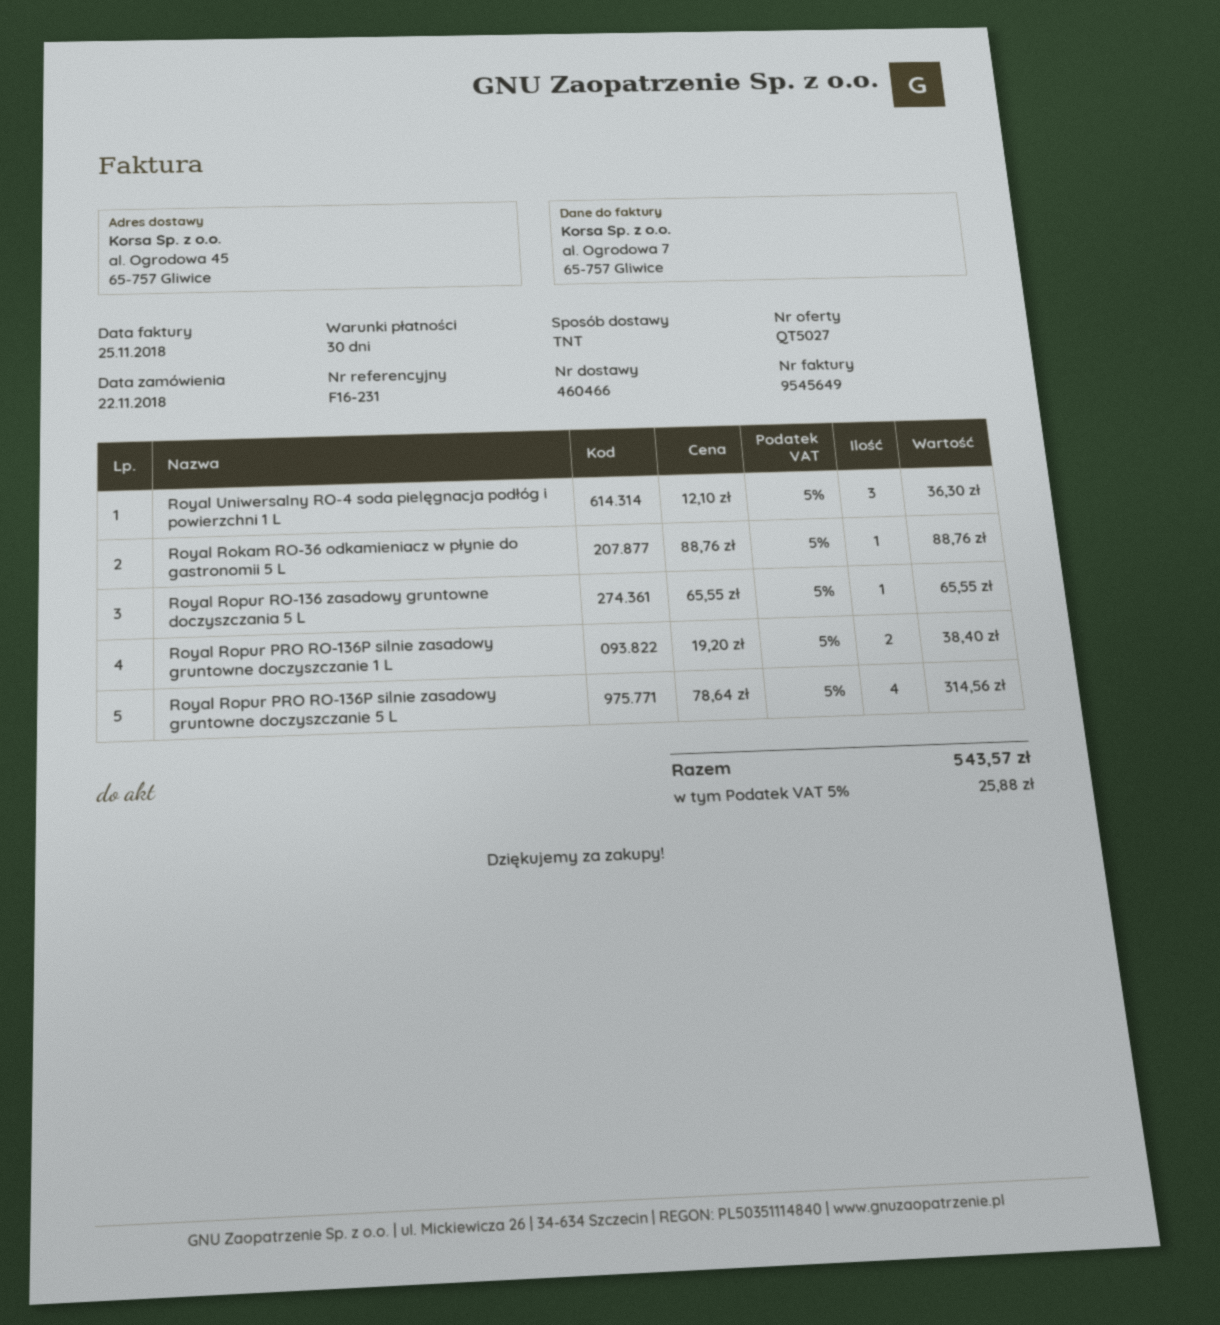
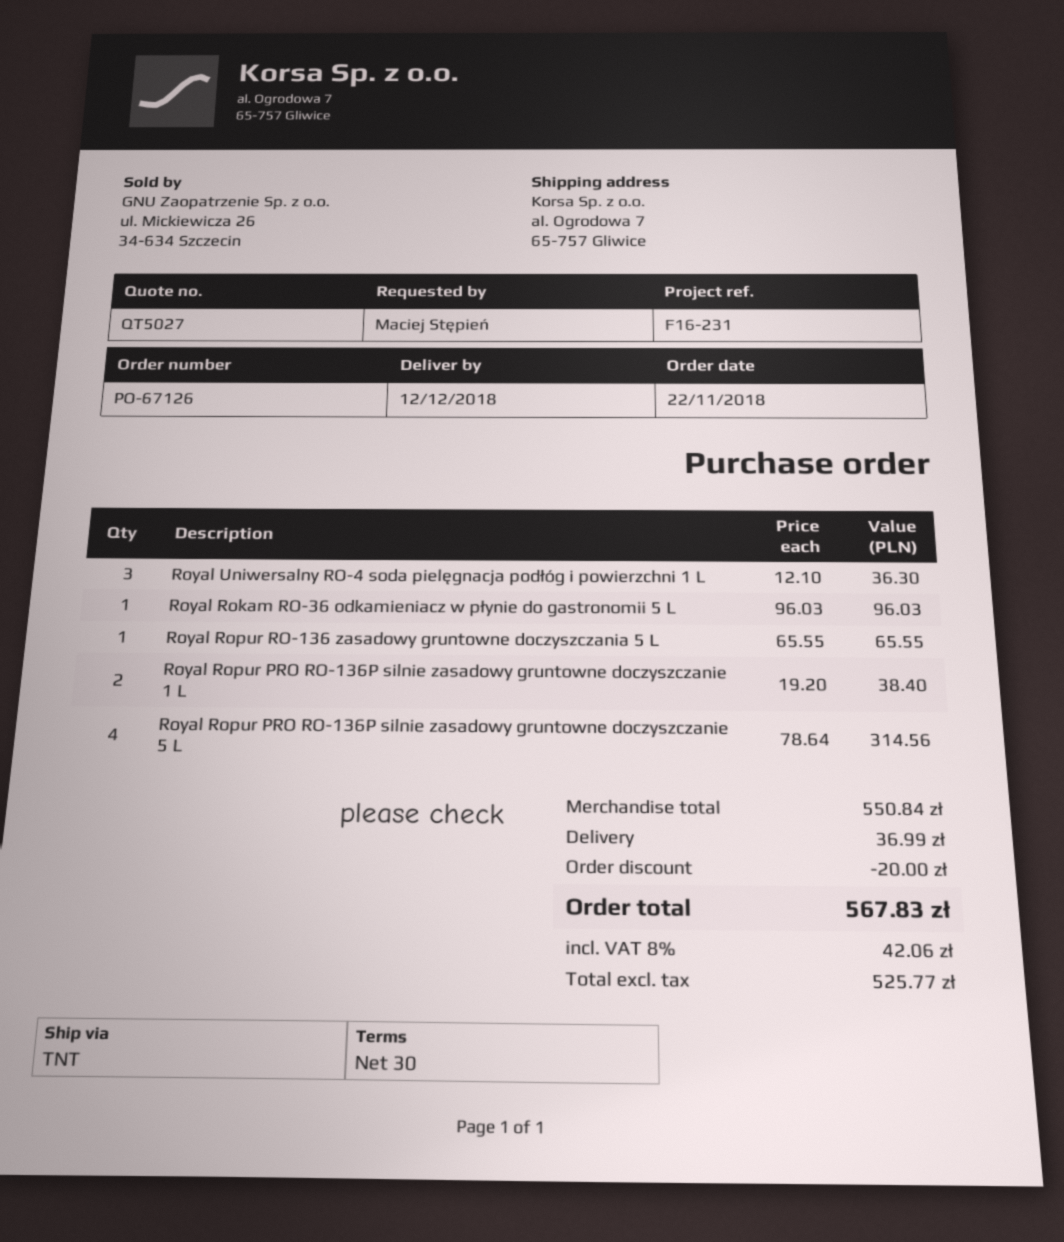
ship to: al. Ogrodowa 45, 65-757 Gliwice -> al. Ogrodowa 7, 65-757 Gliwice
Royal Rokam RO-36 odkamieniacz w płynie do gastronomii 5 L: 1 x 88.76 = 88.76 -> 1 x 96.03 = 96.03
discount: none -> 20.00
shipping: none -> 36.99
tax: 5% = 25.88 -> 8% = 42.06
total: 543.57 -> 567.83

